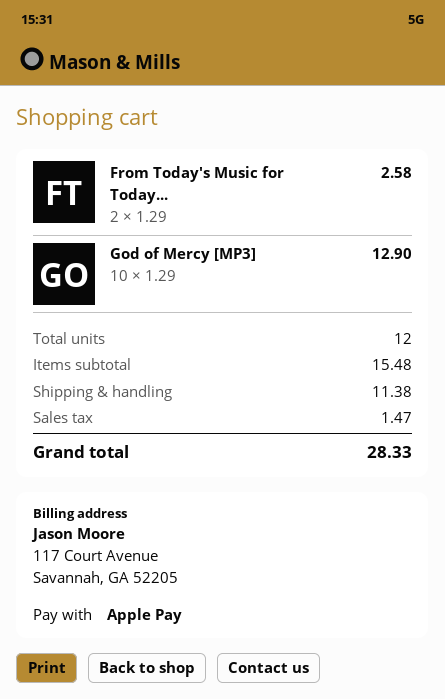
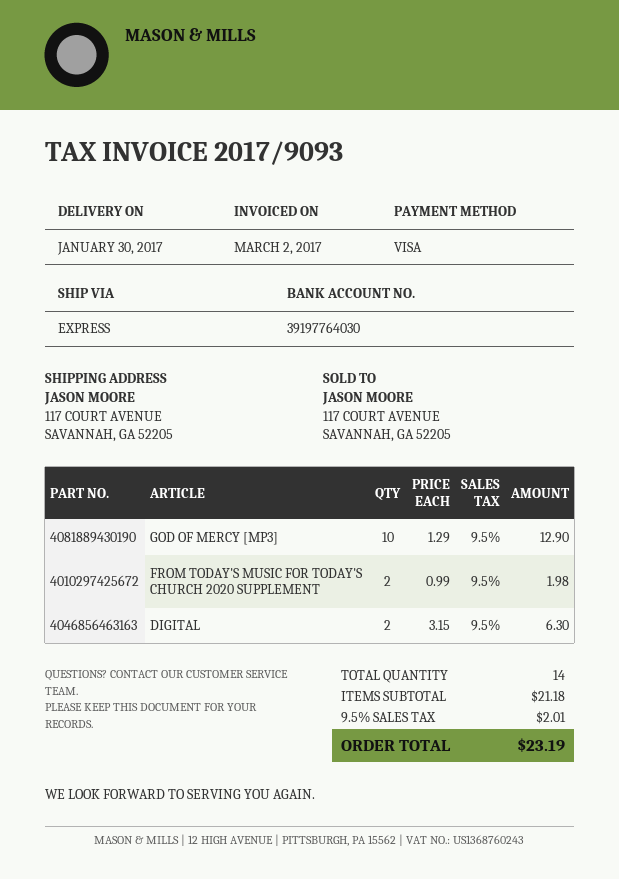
payment method: Apple Pay -> Visa
From Today's Music for Today...: 2 x 1.29 = 2.58 -> 2 x 0.99 = 1.98
DIGITAL: none -> 2 x 3.15 = 6.30
total quantity: 12 -> 14
subtotal: 15.48 -> 21.18
shipping: 11.38 -> none
tax: 1.47 -> 2.01
total: 28.33 -> 23.19

